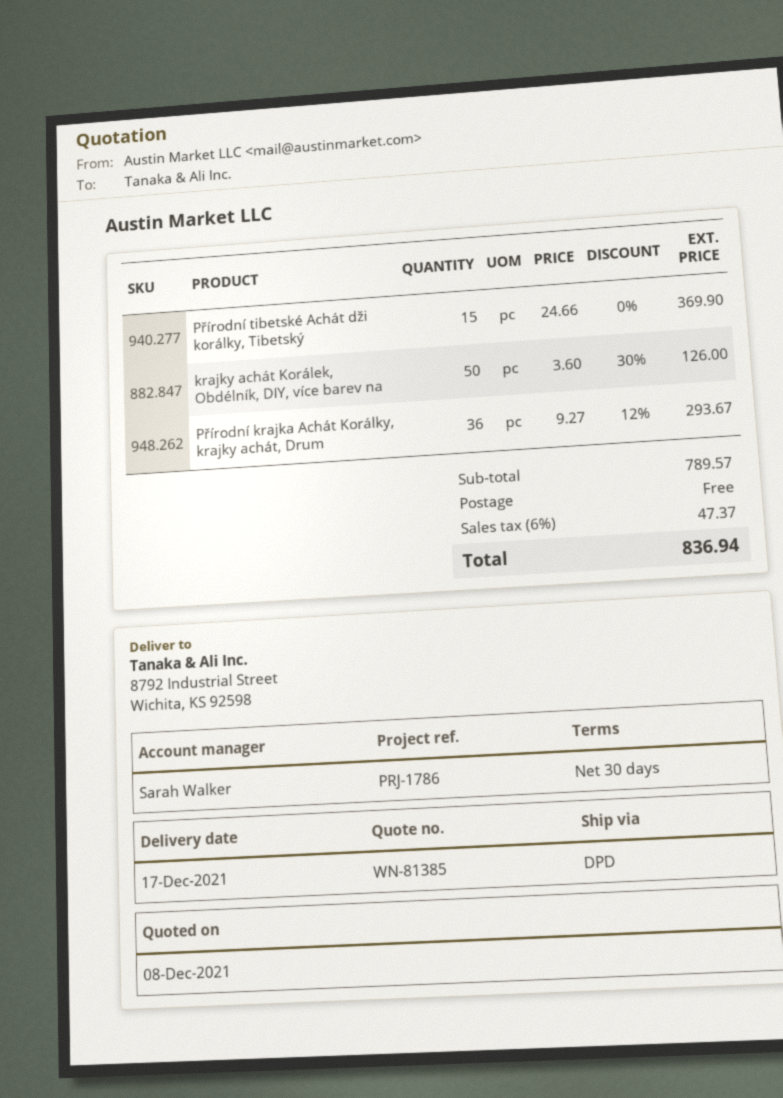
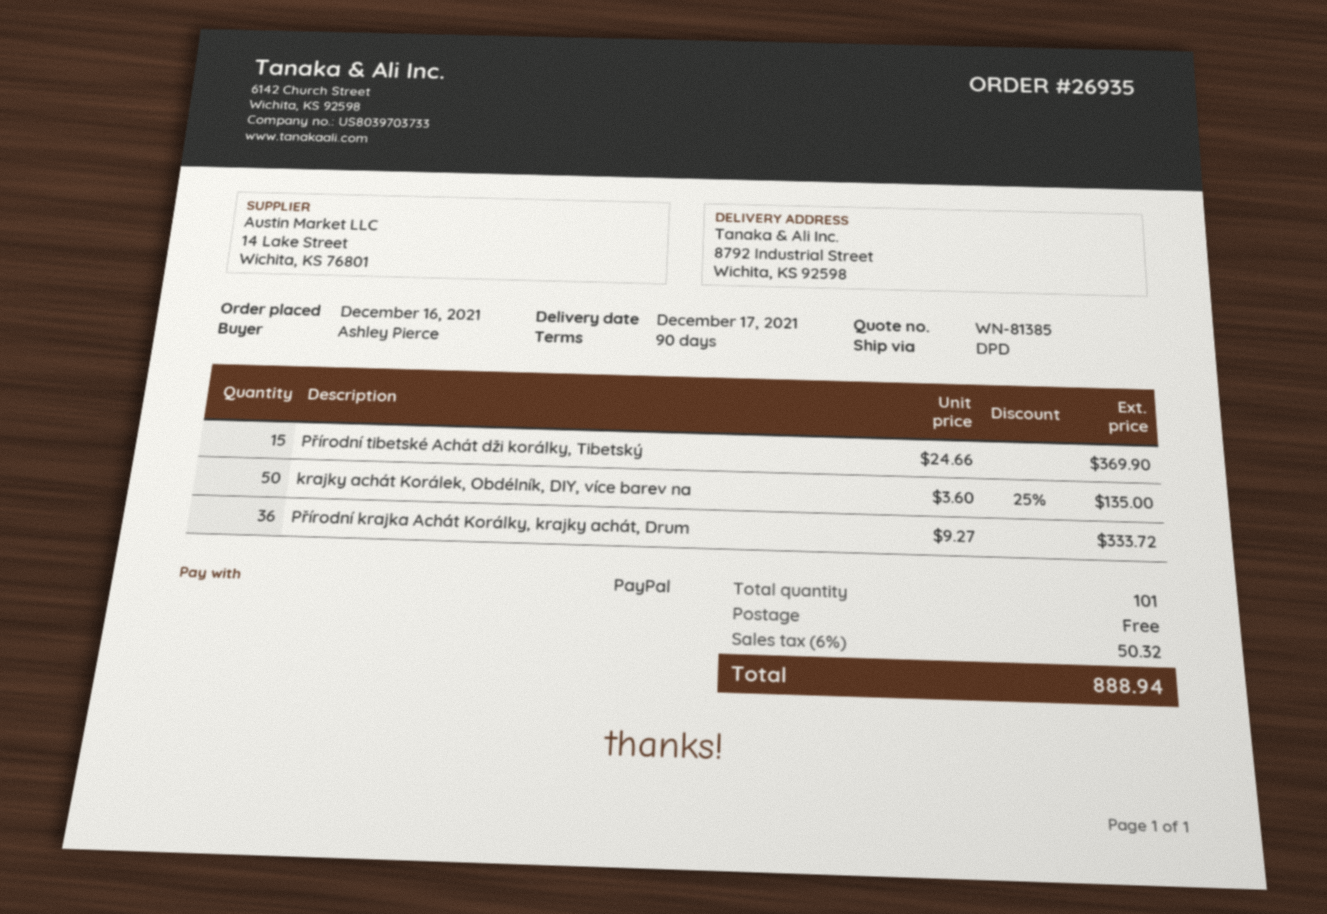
payment terms: 30 days -> 90 days
krajky achát Korálek, Obdélník, DIY, více barev na: 50 x 3.60 - 30% = 126.00 -> 50 x 3.60 - 25% = 135.00
Přírodní krajka Achát Korálky, krajky achát, Drum: 36 x 9.27 - 12% = 293.67 -> 36 x 9.27 = 333.72
tax: 6% = 47.37 -> 6% = 50.32
total: 836.94 -> 888.94

